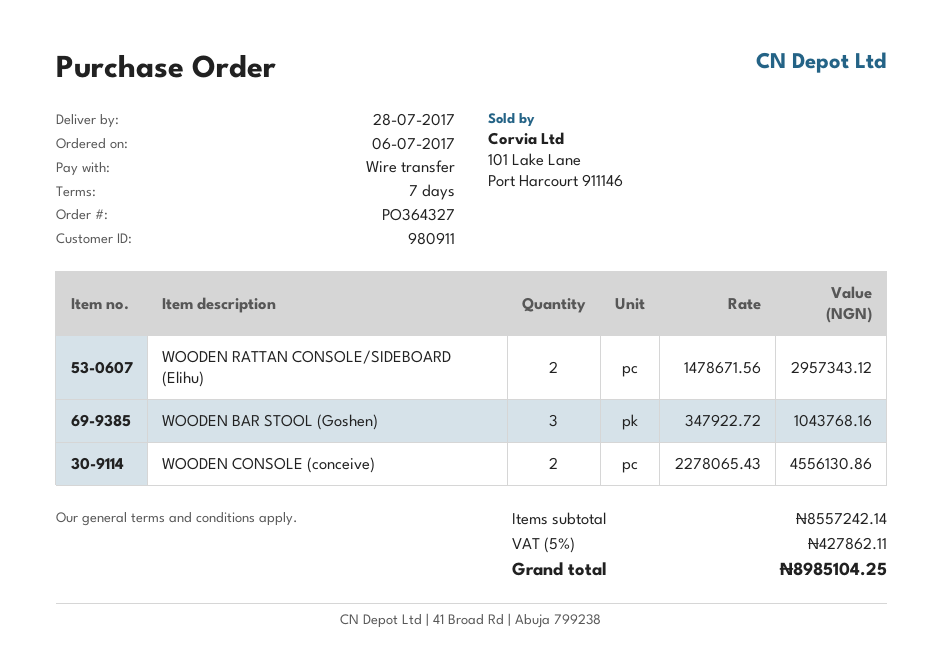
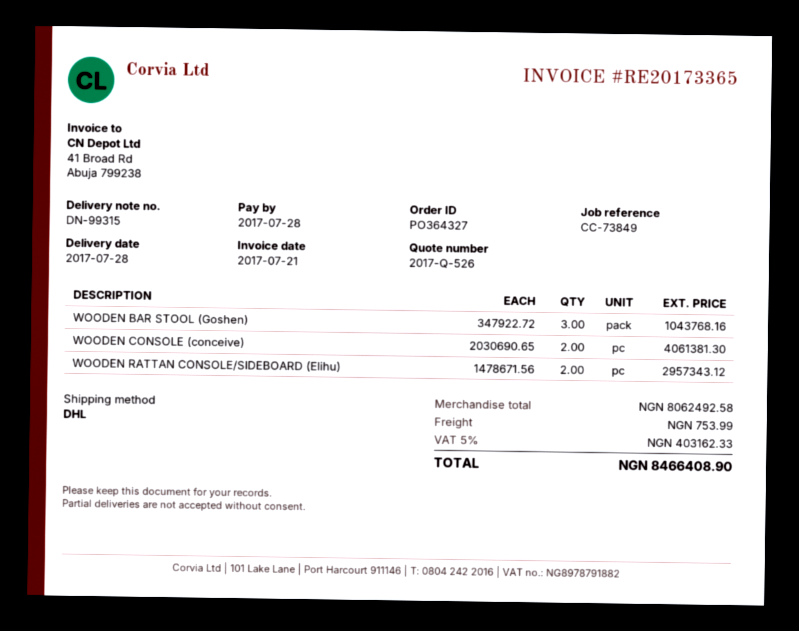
WOODEN CONSOLE (conceive): 2 x 2278065.43 = 4556130.86 -> 2 x 2030690.65 = 4061381.30
subtotal: 8557242.14 -> 8062492.58
shipping: none -> 753.99
tax: 5% = 427862.11 -> 5% = 403162.33
total: 8985104.25 -> 8466408.90

